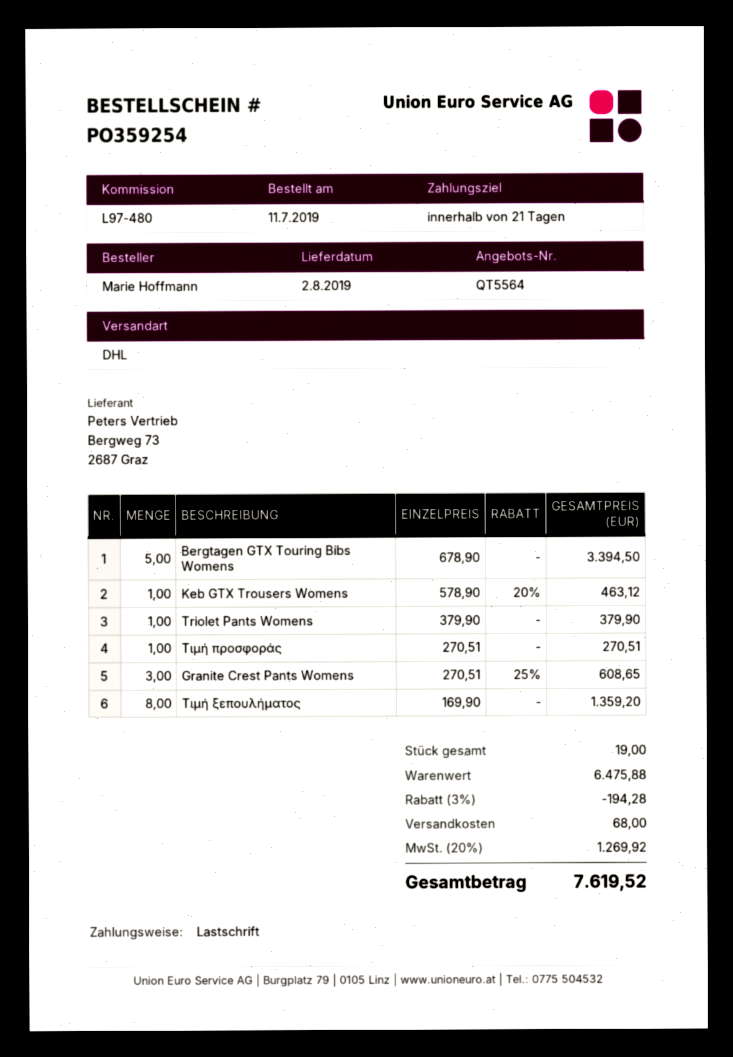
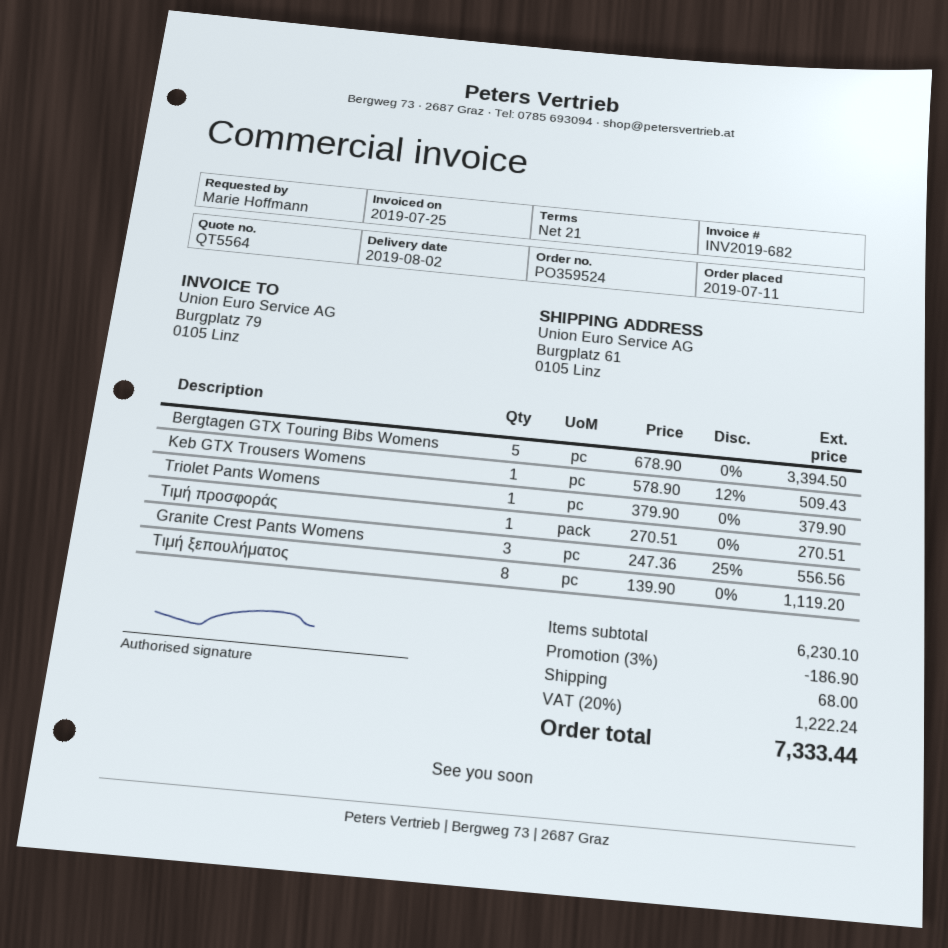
order number: PO359254 -> PO359524
Keb GTX Trousers Womens: 1 x 578.90 - 20% = 463.12 -> 1 x 578.90 - 12% = 509.43
Granite Crest Pants Womens: 3 x 270.51 - 25% = 608.65 -> 3 x 247.36 - 25% = 556.56
Τιμή ξεπουλήματος: 8 x 169.90 = 1359.20 -> 8 x 139.90 = 1119.20
subtotal: 6475.88 -> 6230.10
discount: 3% = 194.28 -> 3% = 186.90
tax: 20% = 1269.92 -> 20% = 1222.24
total: 7619.52 -> 7333.44

